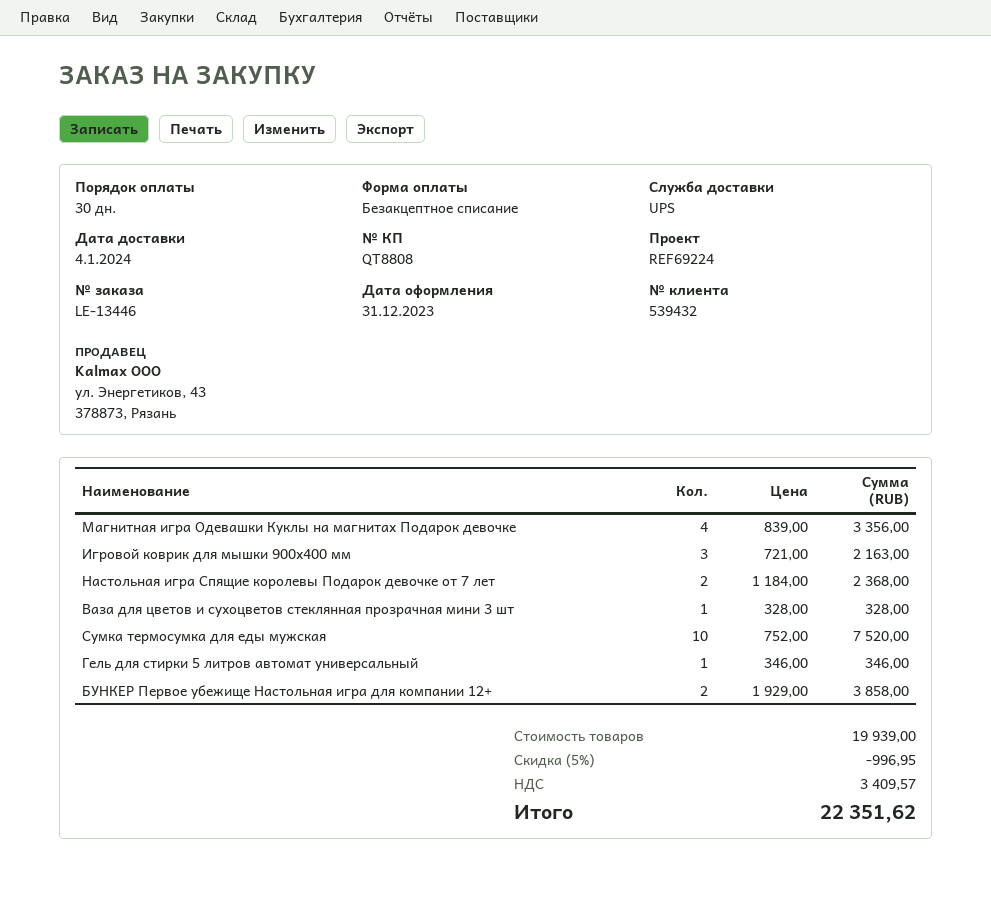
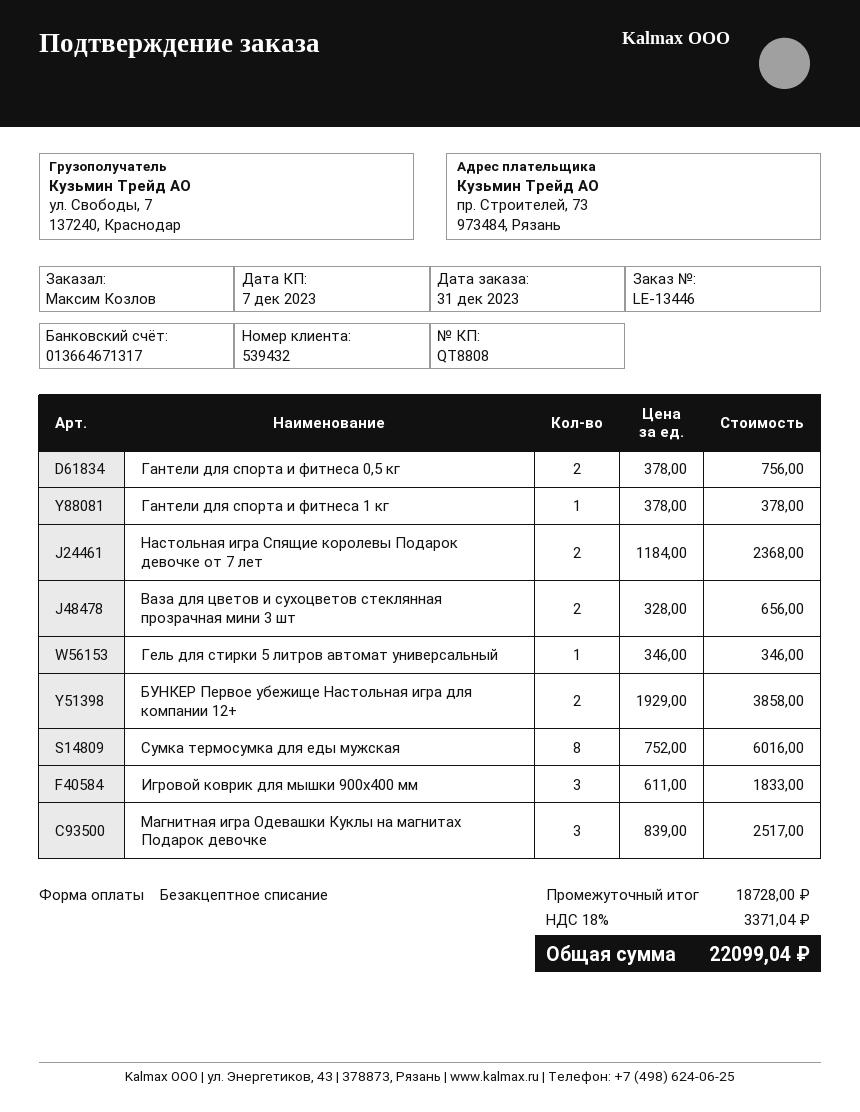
Магнитная игра Одевашки Куклы на магнитах Подарок девочке: 4 x 839.00 = 3356.00 -> 3 x 839.00 = 2517.00
Игровой коврик для мышки 900х400 мм: 3 x 721.00 = 2163.00 -> 3 x 611.00 = 1833.00
Ваза для цветов и сухоцветов стеклянная прозрачная мини 3 шт: 1 x 328.00 = 328.00 -> 2 x 328.00 = 656.00
Сумка термосумка для еды мужская: 10 x 752.00 = 7520.00 -> 8 x 752.00 = 6016.00
Гантели для спорта и фитнеса 0,5 кг: none -> 2 x 378.00 = 756.00
Гантели для спорта и фитнеса 1 кг: none -> 1 x 378.00 = 378.00
subtotal: 19939.00 -> 18728.00
discount: 5% = 996.95 -> none
tax: 3409.57 -> 3371.04
total: 22351.62 -> 22099.04

